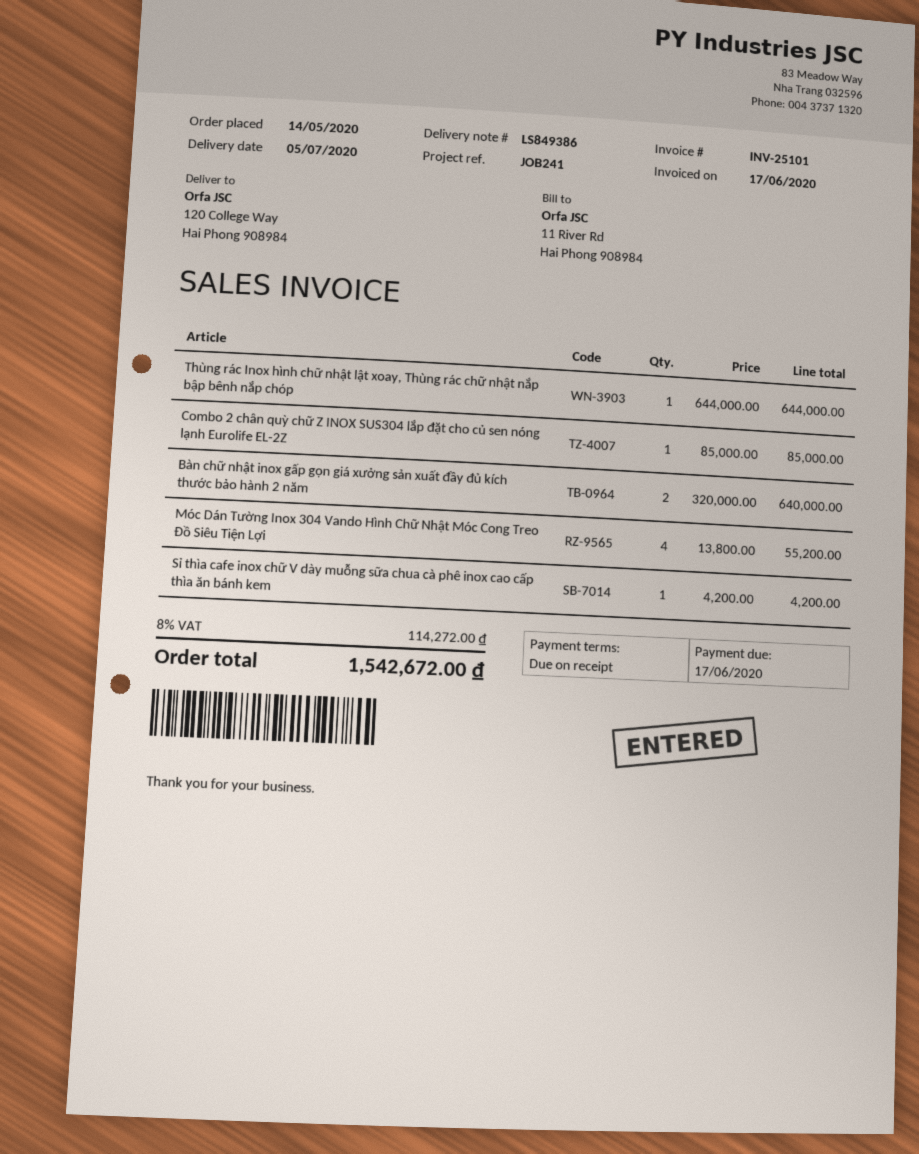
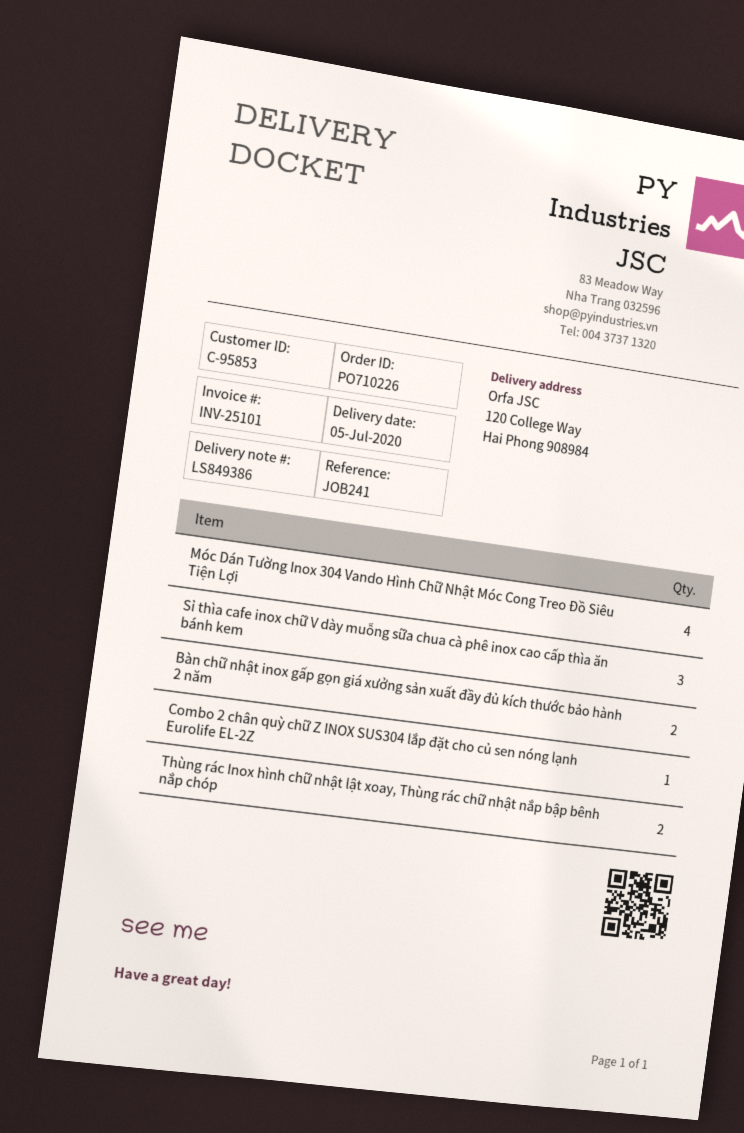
Thùng rác Inox hình chữ nhật lật xoay, Thùng rác chữ nhật nắp bập bênh nắp chóp: 1 -> 2
Sỉ thìa cafe inox chữ V dày muỗng sữa chua cà phê inox cao cấp thìa ăn bánh kem: 1 -> 3

